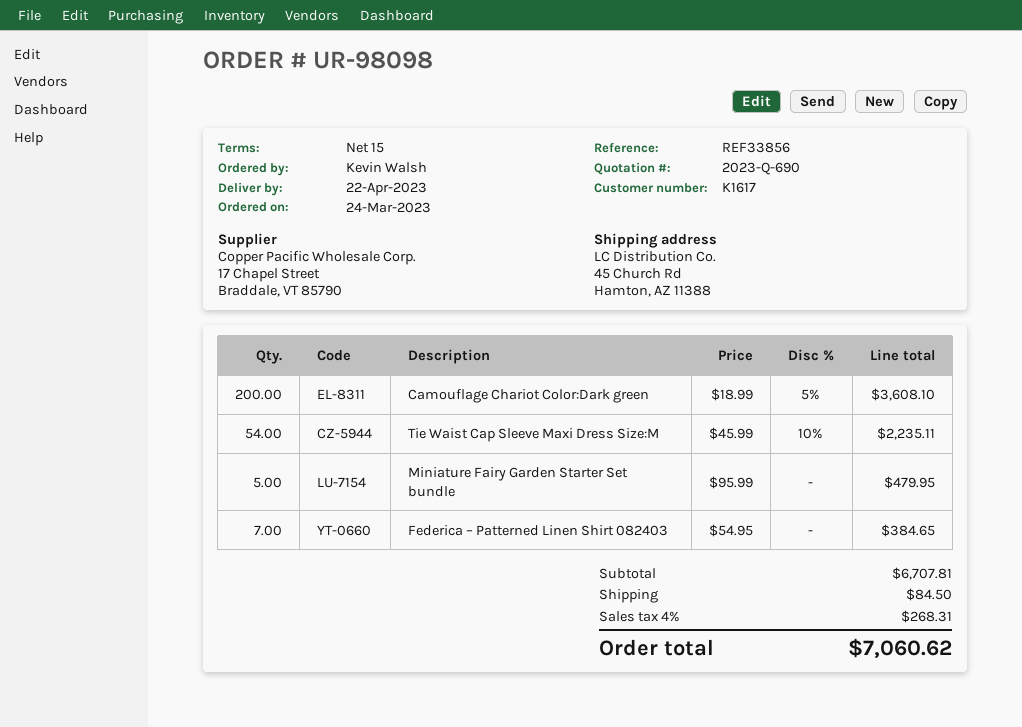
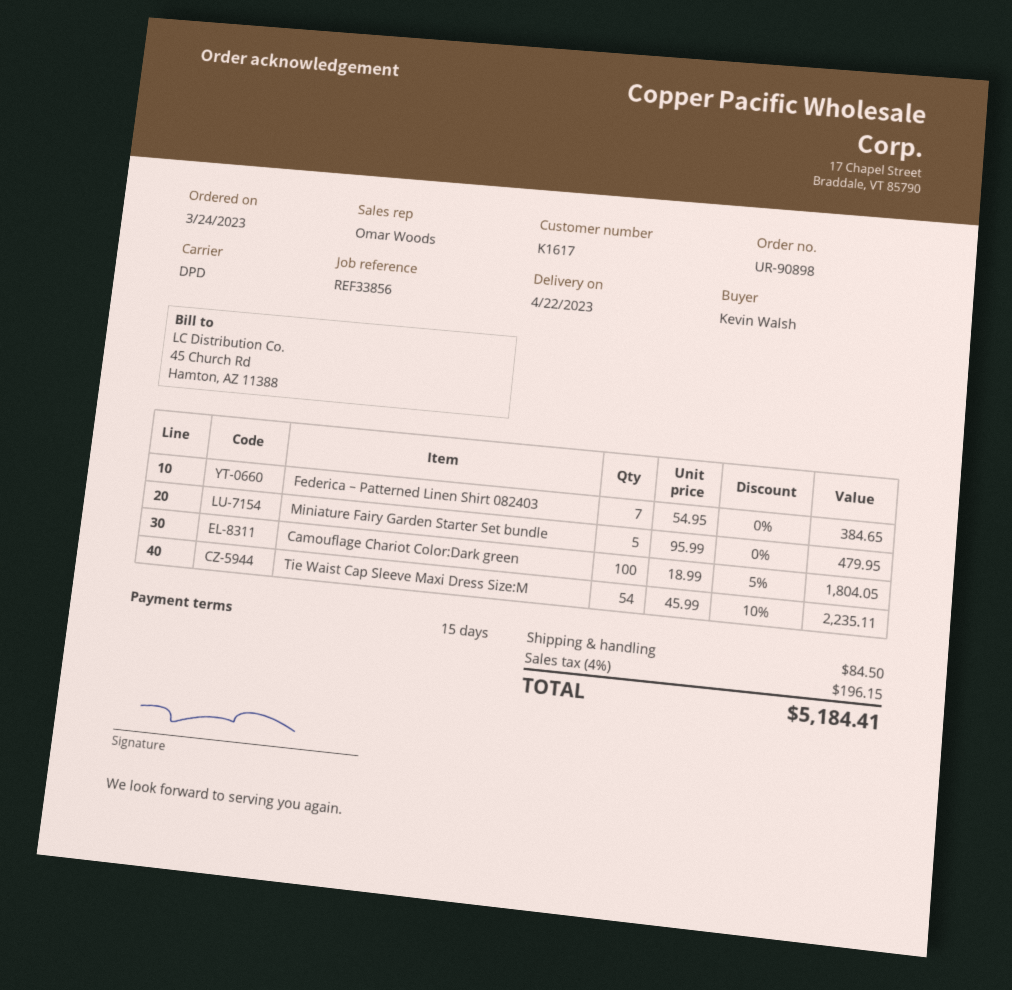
order number: UR-98098 -> UR-90898
Camouflage Chariot Color:Dark green: 200 x 18.99 - 5% = 3608.10 -> 100 x 18.99 - 5% = 1804.05
tax: 4% = 268.31 -> 4% = 196.15
total: 7060.62 -> 5184.41

